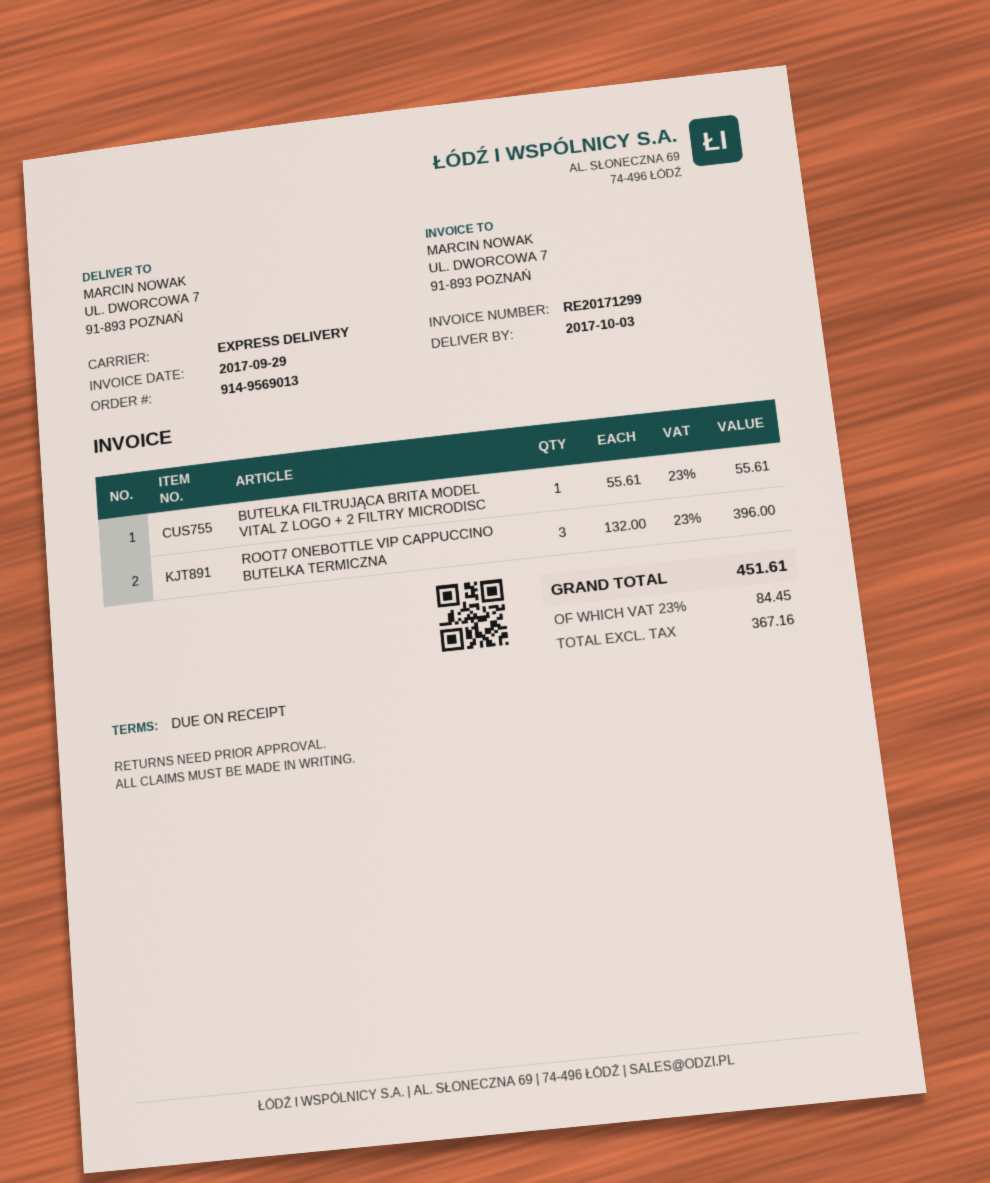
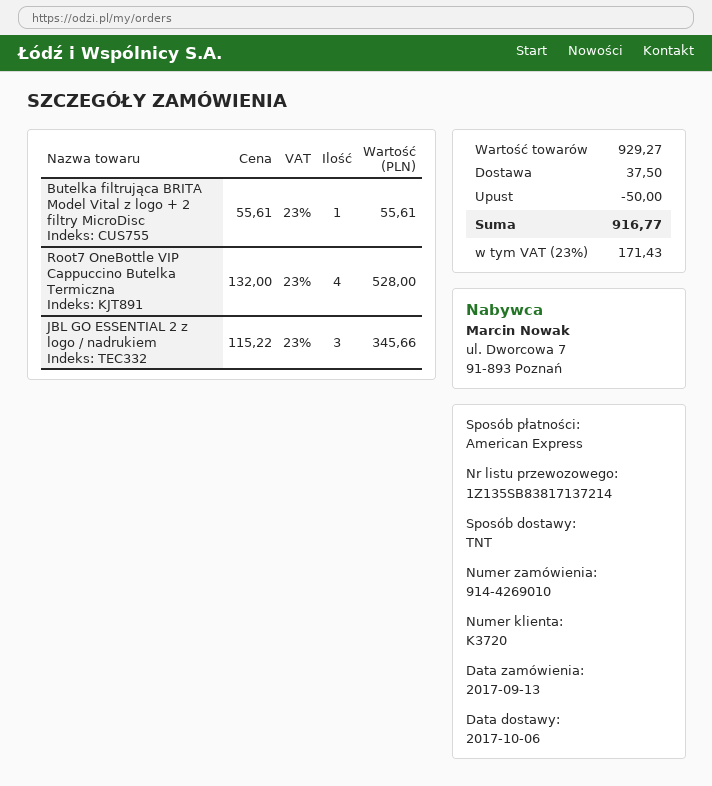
order number: 914-9569013 -> 914-4269010
delivery date: 2017-10-03 -> 2017-10-06
shipping method: express -> TNT
ROOT7 ONEBOTTLE VIP CAPPUCCINO BUTELKA TERMICZNA: 3 x 132.00 = 396.00 -> 4 x 132.00 = 528.00
JBL GO ESSENTIAL 2 z logo / nadrukiem: none -> 3 x 115.22 = 345.66
discount: none -> 50.00
shipping: none -> 37.50
tax: 23% = 84.45 -> 23% = 171.43
total: 451.61 -> 916.77

